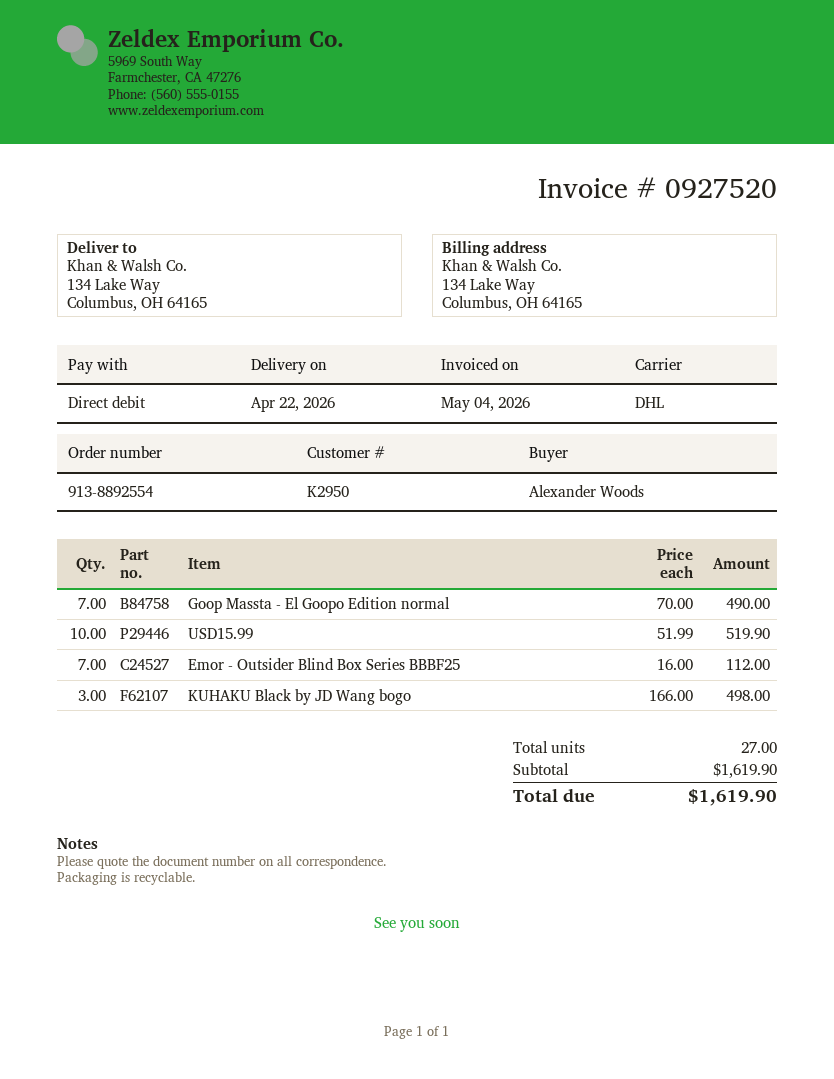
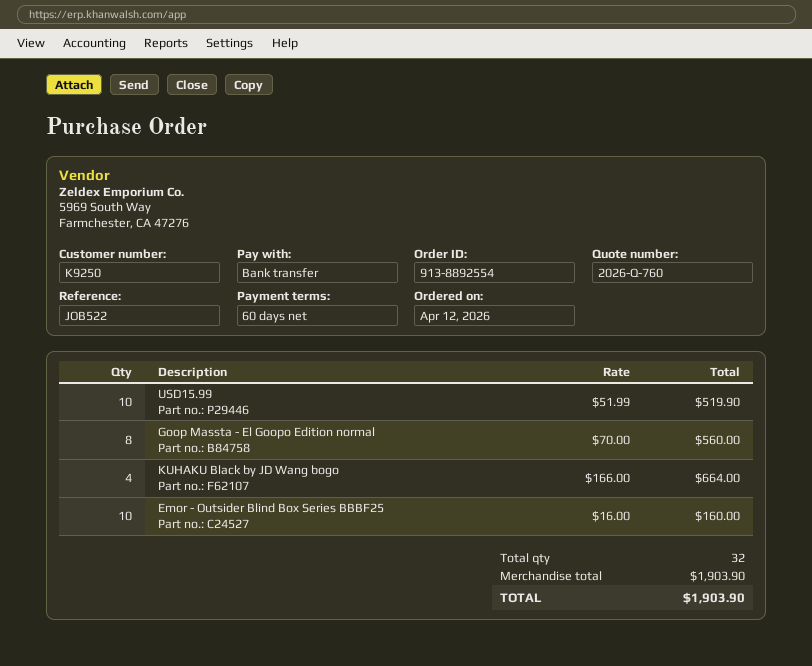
customer number: K2950 -> K9250
payment method: direct debit -> bank transfer
Goop Massta - El Goopo Edition normal: 7 x 70.00 = 490.00 -> 8 x 70.00 = 560.00
Emor - Outsider Blind Box Series BBBF25: 7 x 16.00 = 112.00 -> 10 x 16.00 = 160.00
KUHAKU Black by JD Wang bogo: 3 x 166.00 = 498.00 -> 4 x 166.00 = 664.00
total quantity: 27 -> 32
subtotal: 1619.90 -> 1903.90
total: 1619.90 -> 1903.90

